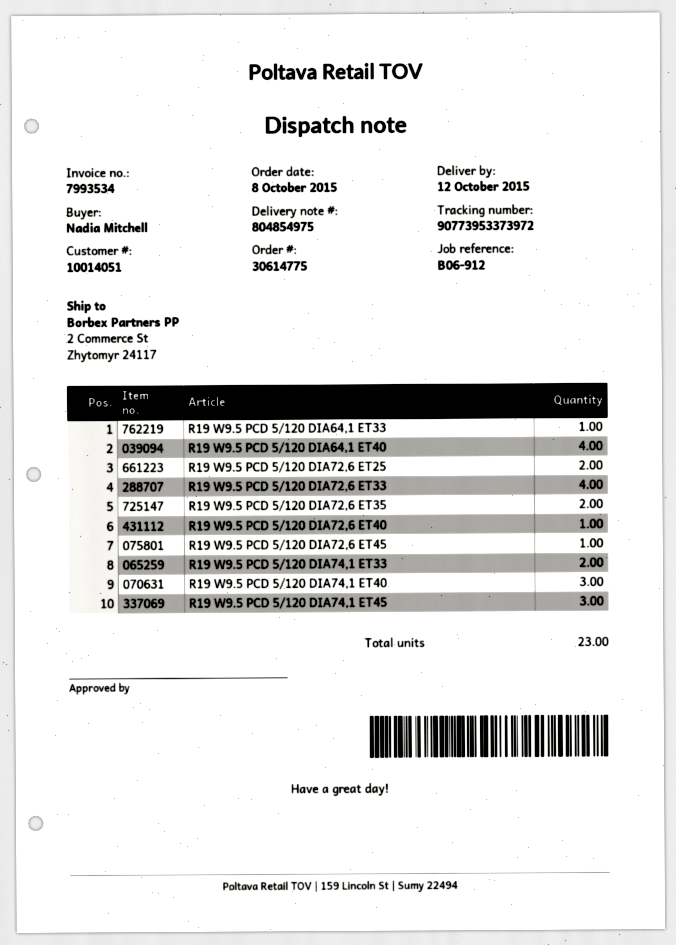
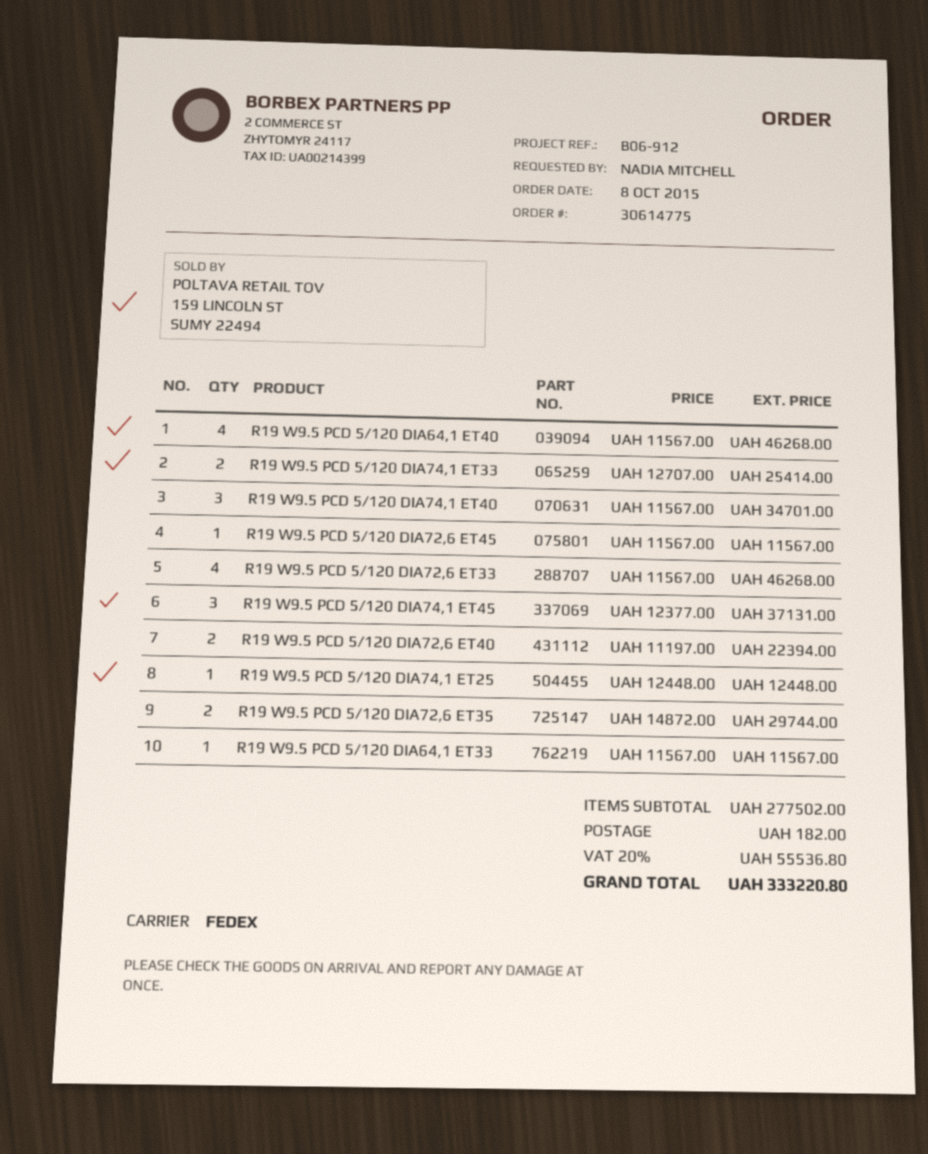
R19 W9.5 PCD 5/120 DIA72,6 ET25: 2 -> none
R19 W9.5 PCD 5/120 DIA72,6 ET40: 1 -> 2
R19 W9.5 PCD 5/120 DIA74,1 ET25: none -> 1

